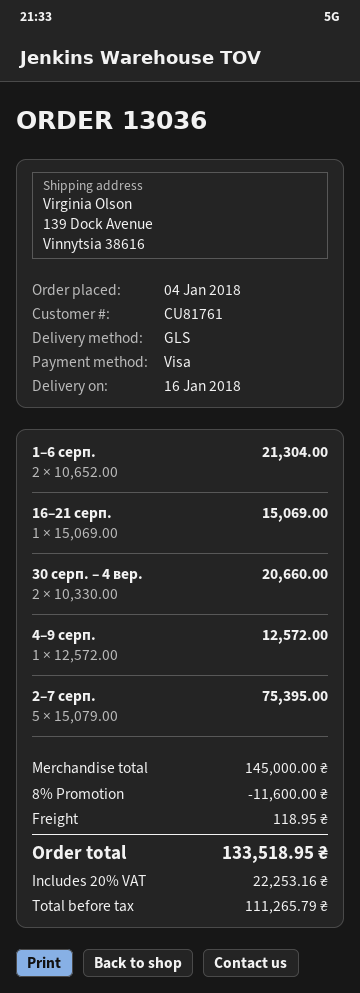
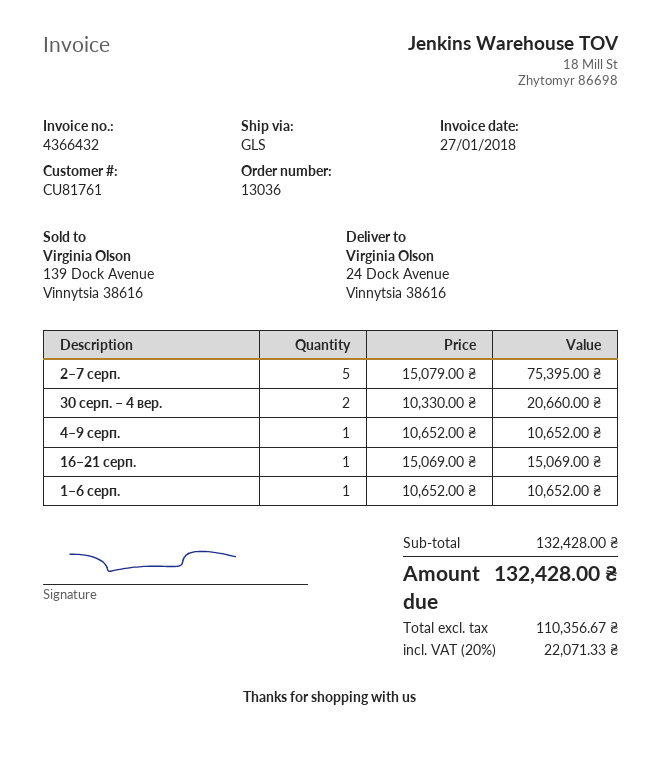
ship to: 139 Dock Avenue, Vinnytsia 38616 -> 24 Dock Avenue, Vinnytsia 38616
1–6 серп.: 2 x 10652.00 = 21304.00 -> 1 x 10652.00 = 10652.00
4–9 серп.: 1 x 12572.00 = 12572.00 -> 1 x 10652.00 = 10652.00
subtotal: 145000.00 -> 132428.00
discount: 8% = 11600.00 -> none
shipping: 118.95 -> none
net: 111265.79 -> 110356.67
tax: 20% = 22253.16 -> 20% = 22071.33
total: 133518.95 -> 132428.00

